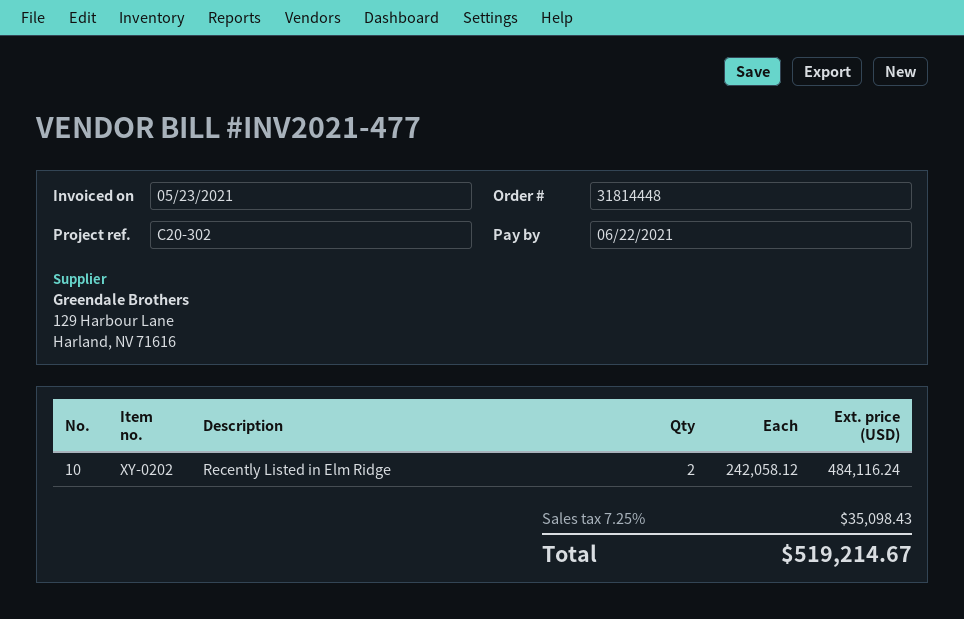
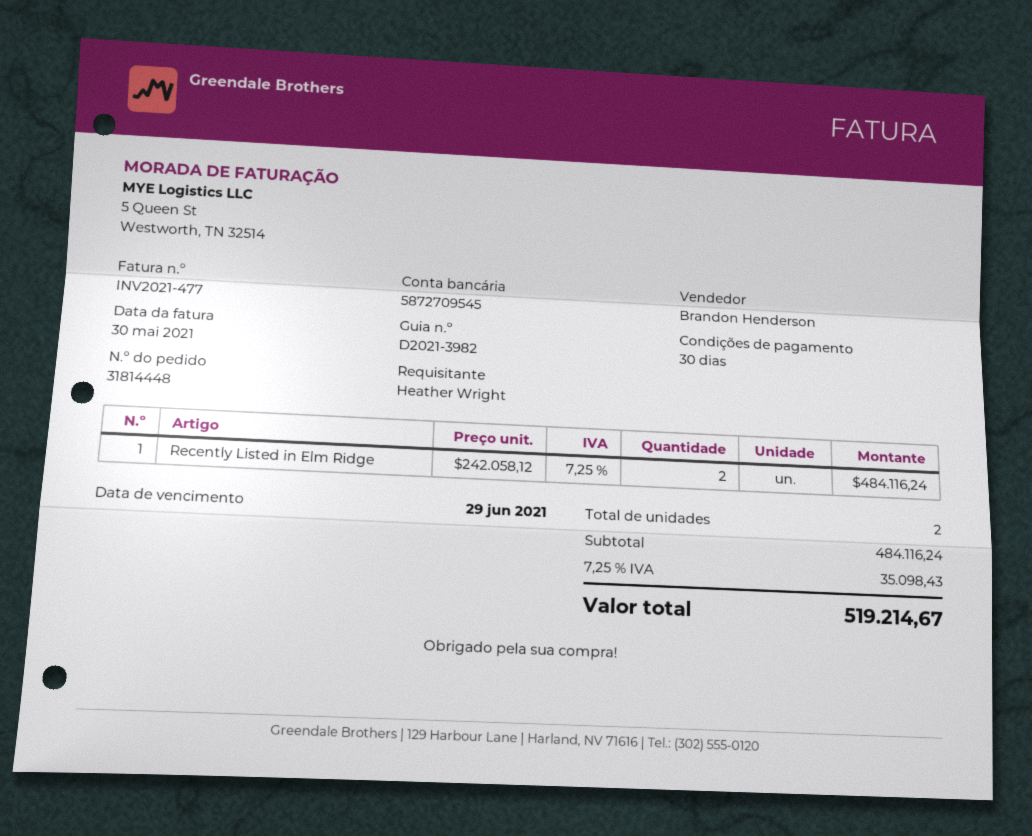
invoice date: 2021-05-23 -> 2021-05-30
due date: 2021-06-22 -> 2021-06-29

